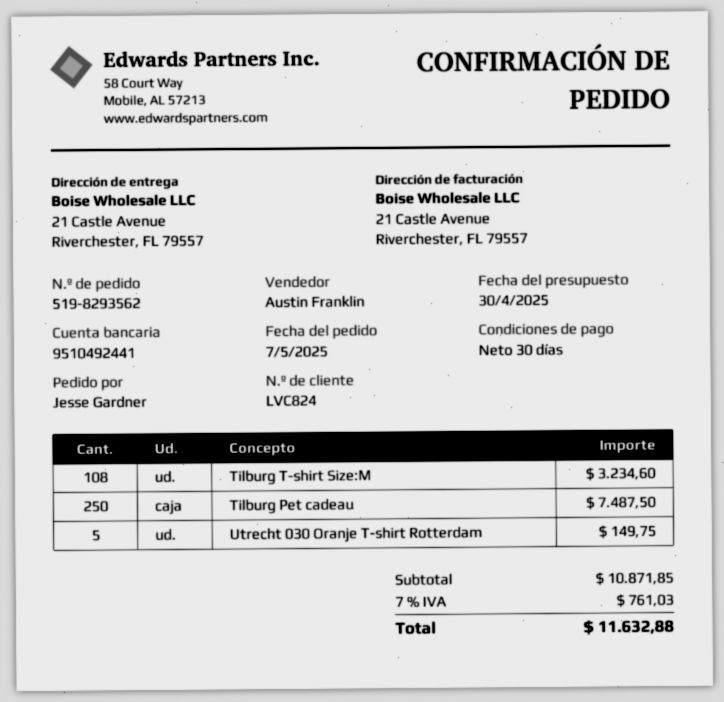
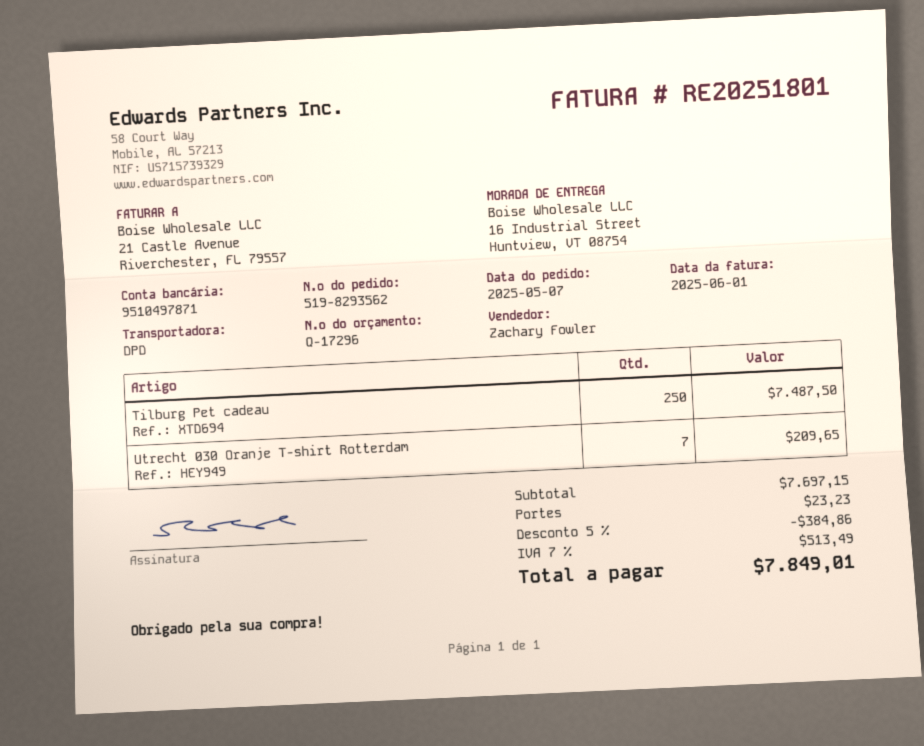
sales rep: Austin Franklin -> Zachary Fowler
bank account: 9510492441 -> 9510497871
ship to: 21 Castle Avenue, Riverchester, FL 79557 -> 16 Industrial Street, Huntview, VT 08754
Tilburg T-shirt Size:M: 108 for 3234.60 -> none
Utrecht 030 Oranje T-shirt Rotterdam: 5 for 149.75 -> 7 for 209.65
subtotal: 10871.85 -> 7697.15
discount: none -> 5% = 384.86
shipping: none -> 23.23
tax: 7% = 761.03 -> 7% = 513.49
total: 11632.88 -> 7849.01

